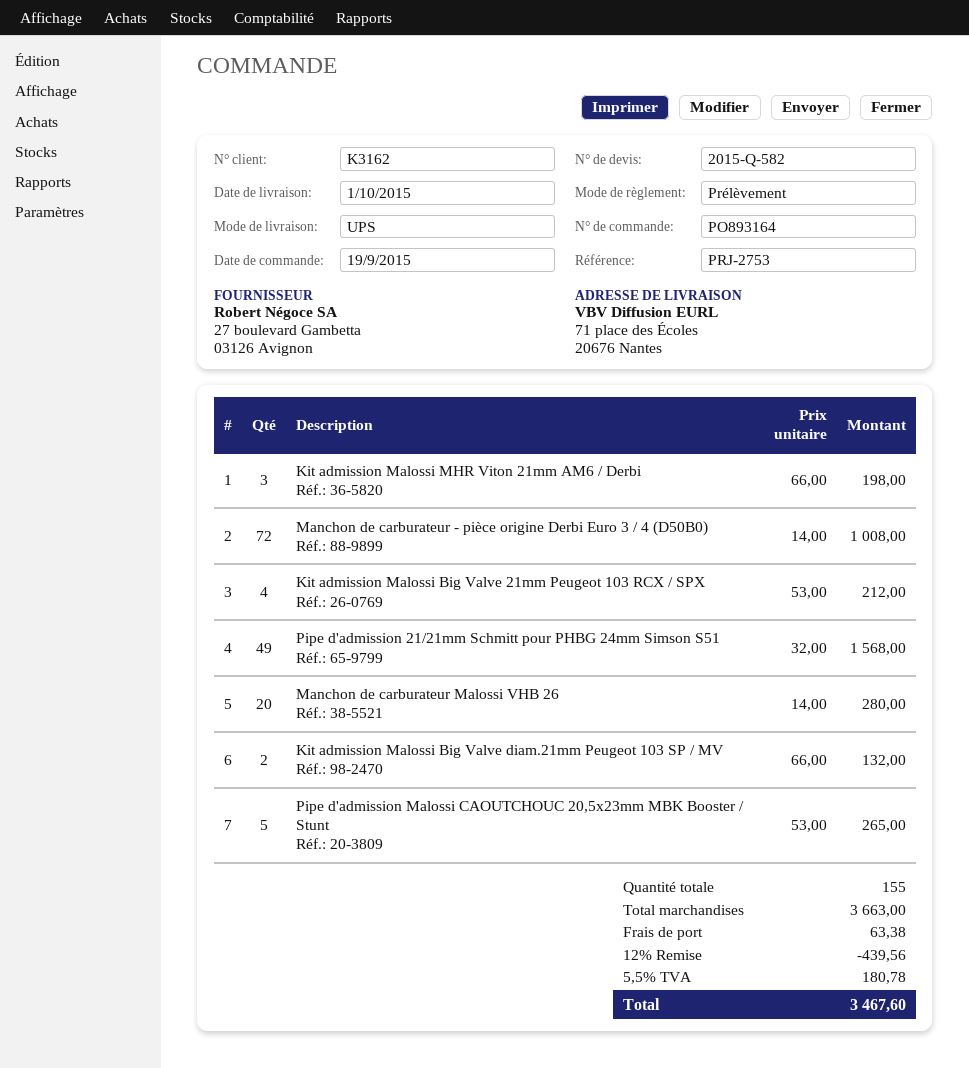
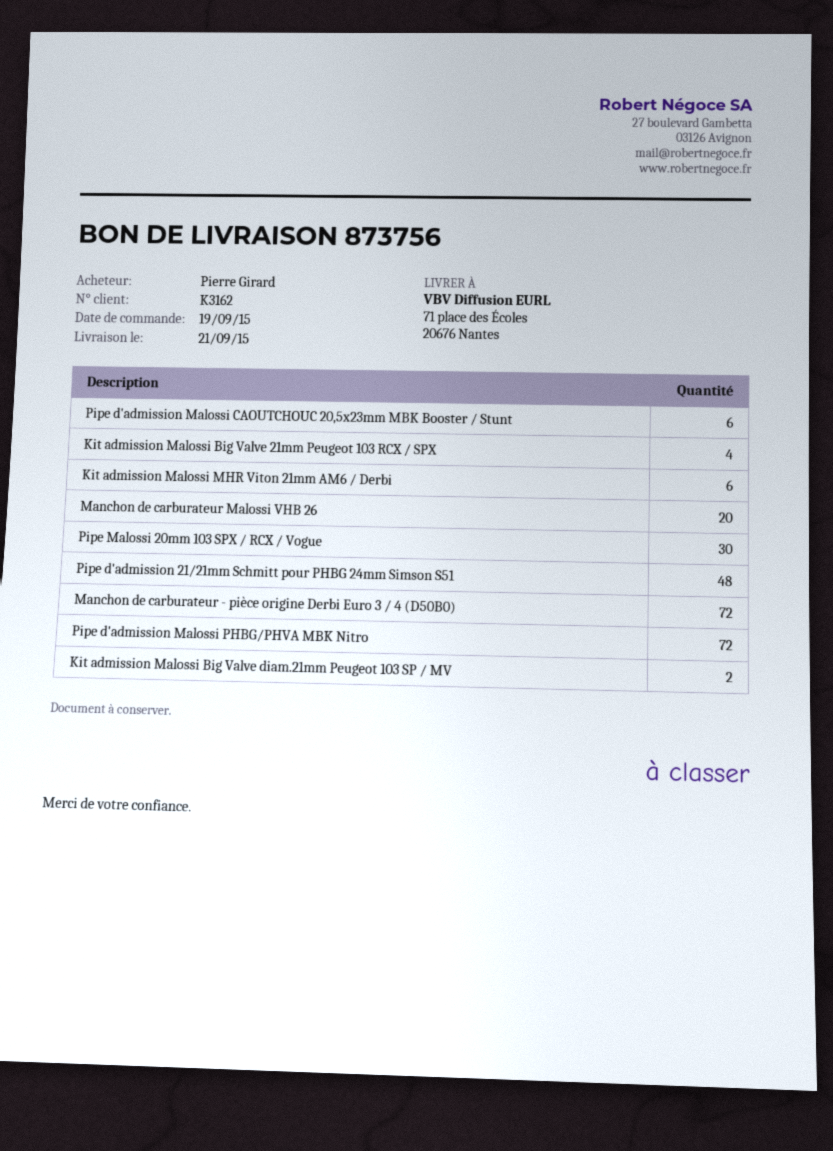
delivery date: 2015-10-01 -> 2015-09-21
Kit admission Malossi MHR Viton 21mm AM6 / Derbi: 3 -> 6
Pipe d'admission 21/21mm Schmitt pour PHBG 24mm Simson S51: 49 -> 48
Pipe d'admission Malossi CAOUTCHOUC 20,5x23mm MBK Booster / Stunt: 5 -> 6
Pipe Malossi 20mm 103 SPX / RCX / Vogue: none -> 30
Pipe d'admission Malossi PHBG/PHVA MBK Nitro: none -> 72

